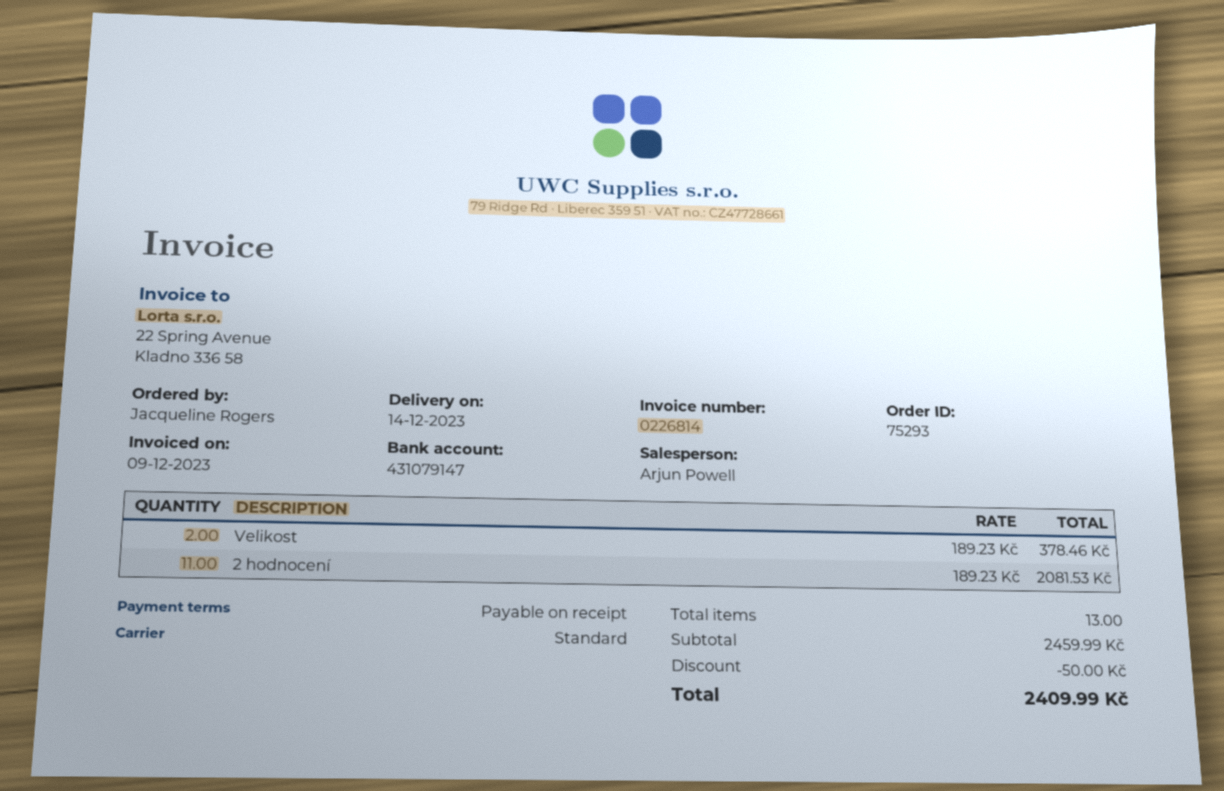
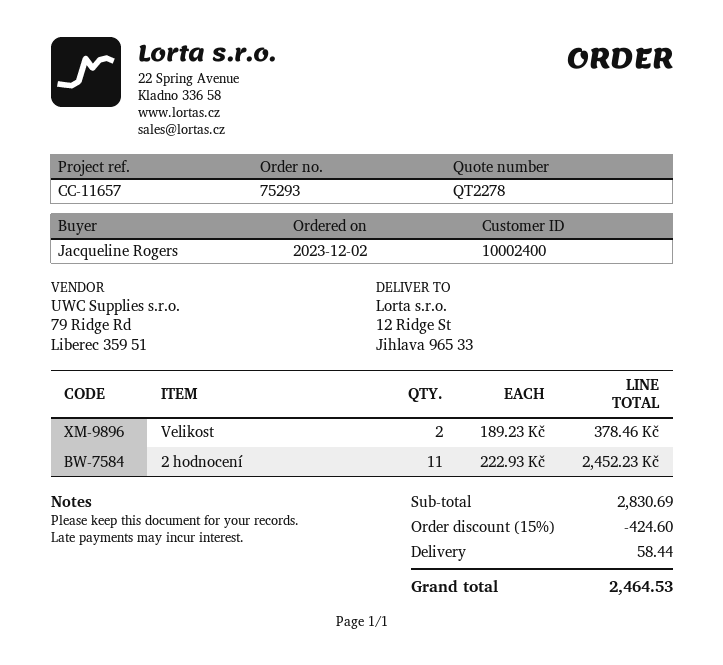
2 hodnocení: 11 x 189.23 = 2081.53 -> 11 x 222.93 = 2452.23
subtotal: 2459.99 -> 2830.69
discount: 50.00 -> 424.60
shipping: none -> 58.44
total: 2409.99 -> 2464.53

